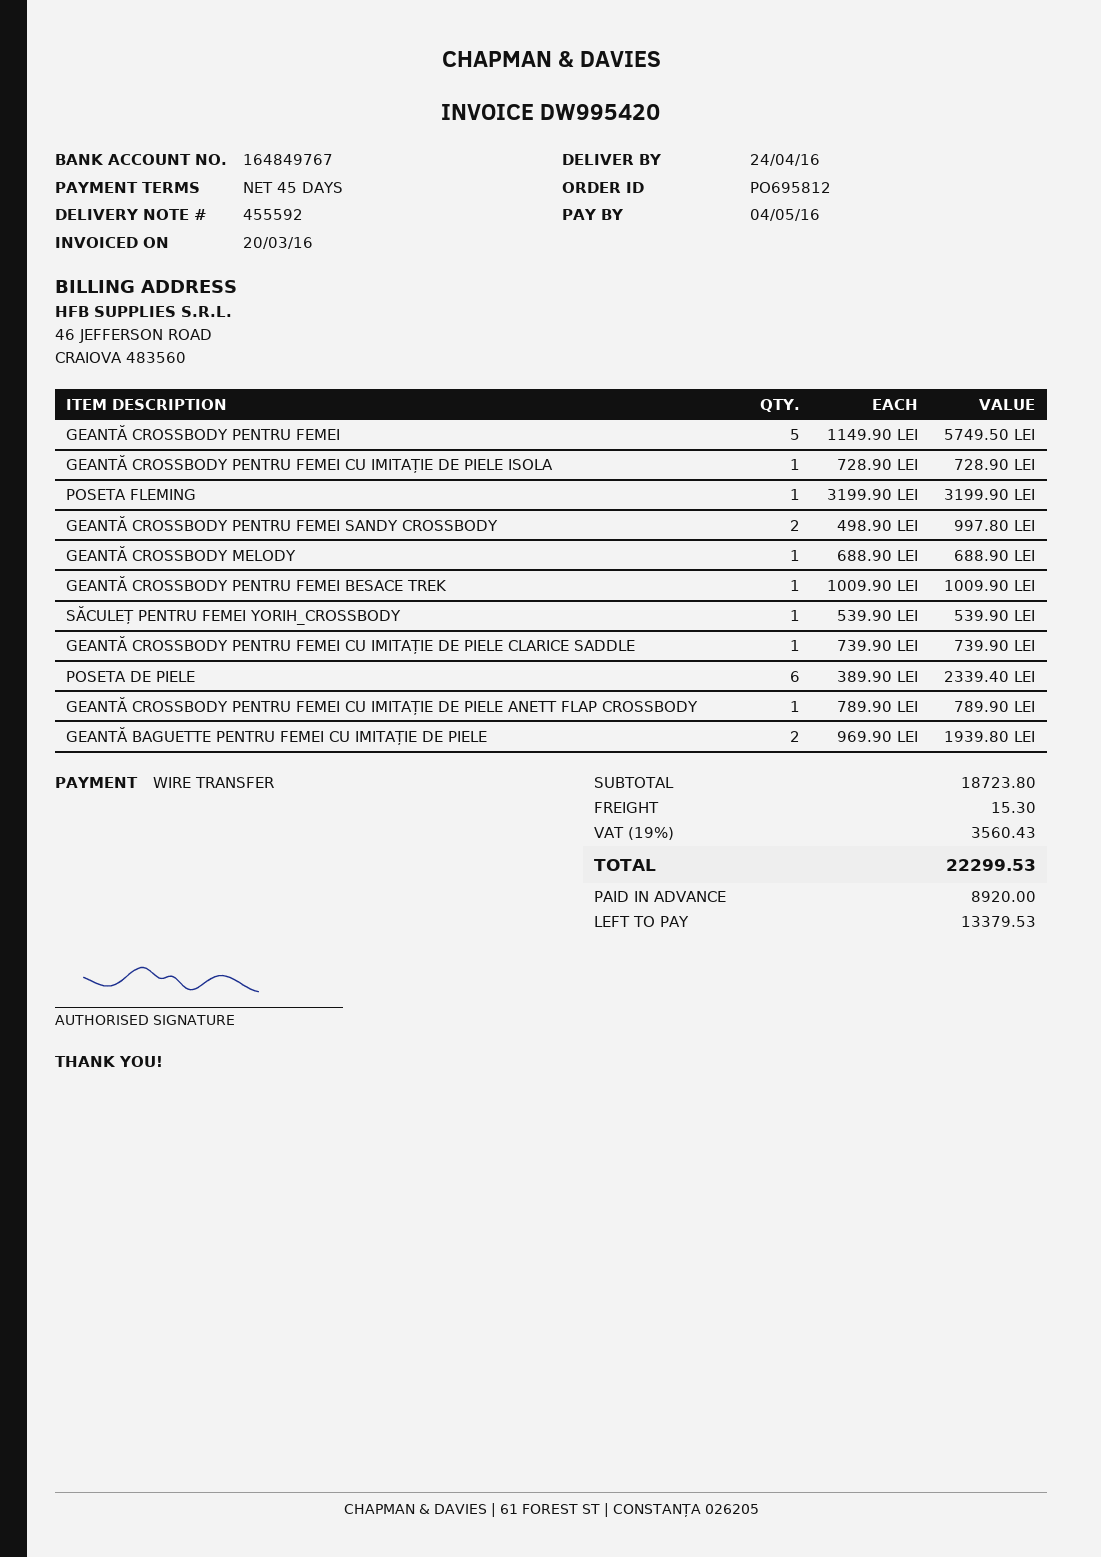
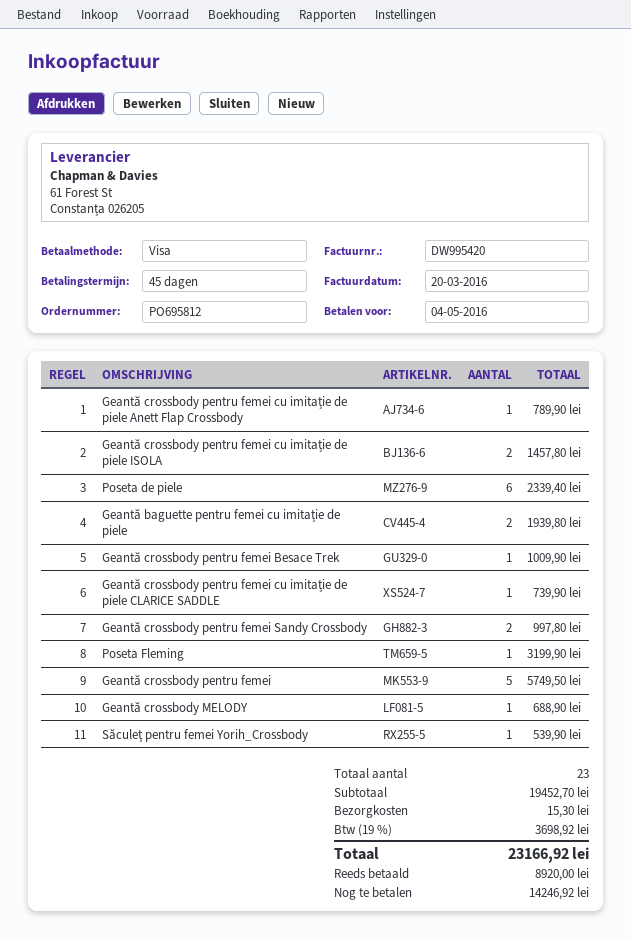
payment method: bank transfer -> Visa
GEANTĂ CROSSBODY PENTRU FEMEI CU IMITAȚIE DE PIELE ISOLA: 1 for 728.90 -> 2 for 1457.80
subtotal: 18723.80 -> 19452.70
tax: 19% = 3560.43 -> 19% = 3698.92
total: 22299.53 -> 23166.92
balance: 13379.53 -> 14246.92

